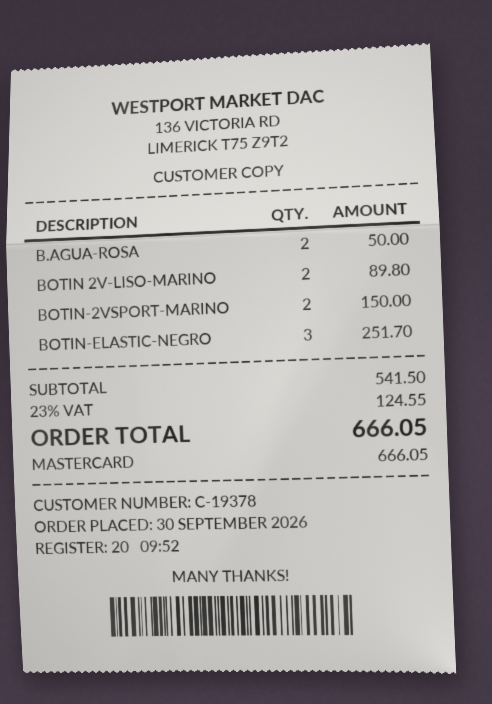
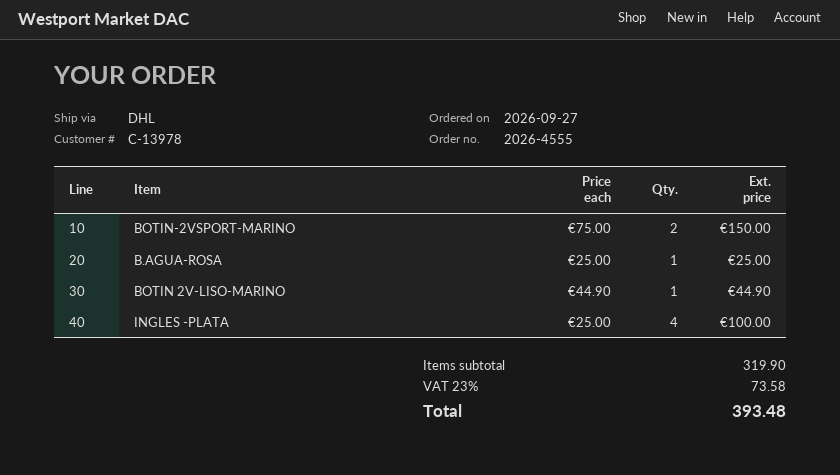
order date: 2026-09-30 -> 2026-09-27
customer number: C-19378 -> C-13978
B.AGUA-ROSA: 2 for 50.00 -> 1 for 25.00
BOTIN 2V-LISO-MARINO: 2 for 89.80 -> 1 for 44.90
BOTIN-ELASTIC-NEGRO: 3 for 251.70 -> none
INGLES -PLATA: none -> 4 for 100.00
subtotal: 541.50 -> 319.90
tax: 23% = 124.55 -> 23% = 73.58
total: 666.05 -> 393.48

